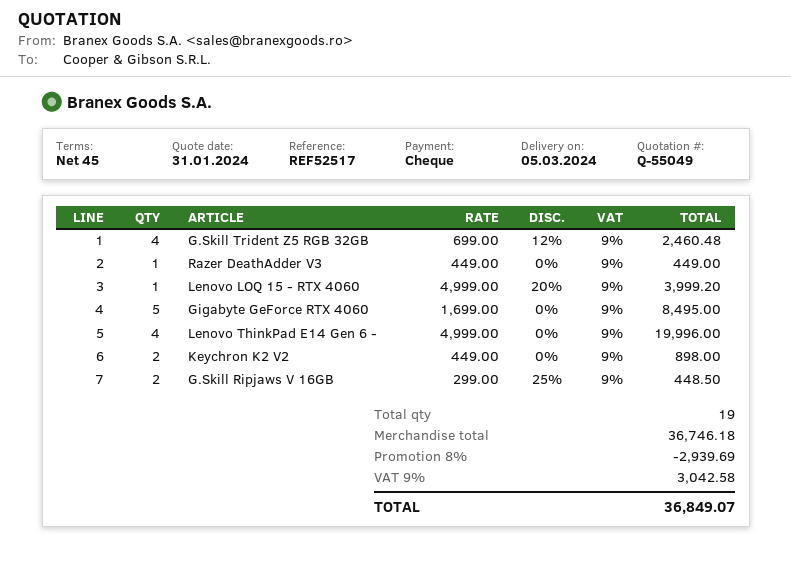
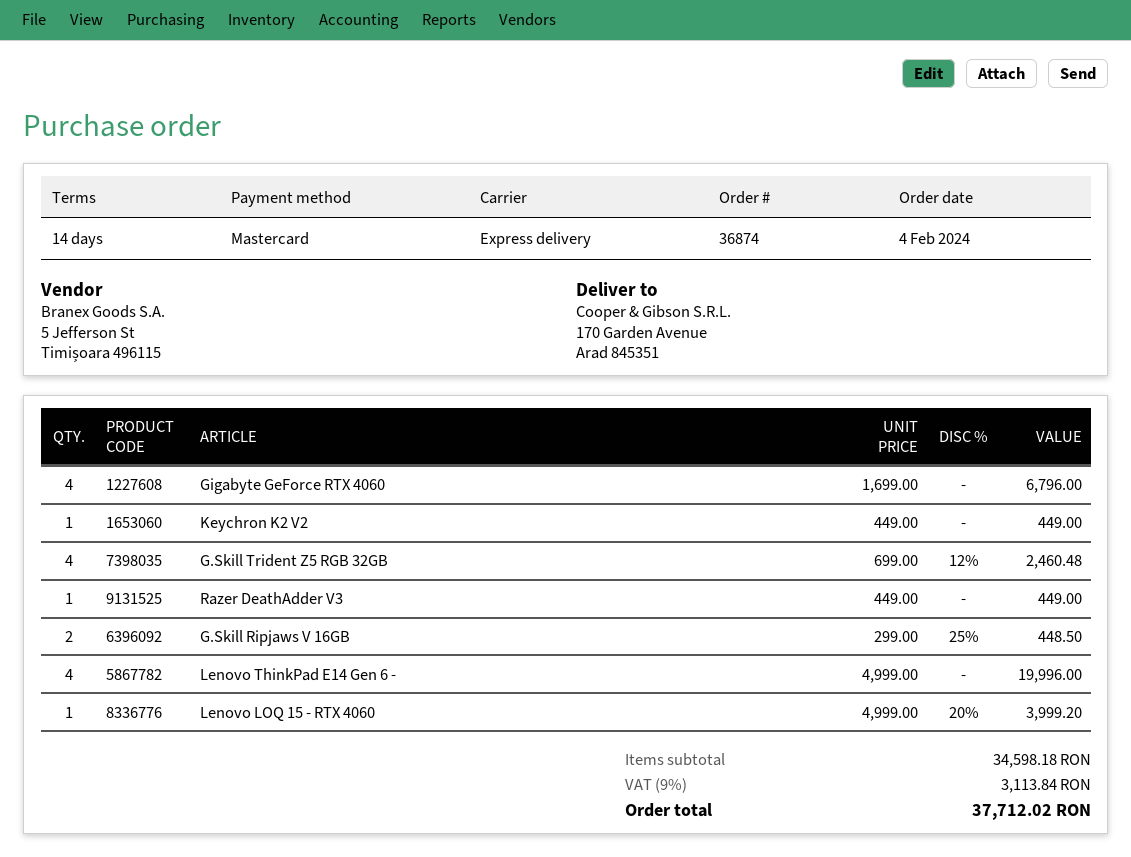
payment terms: 45 days -> 14 days
payment method: cheque -> Mastercard
Gigabyte GeForce RTX 4060: 5 x 1699.00 = 8495.00 -> 4 x 1699.00 = 6796.00
Keychron K2 V2: 2 x 449.00 = 898.00 -> 1 x 449.00 = 449.00
subtotal: 36746.18 -> 34598.18
discount: 8% = 2939.69 -> none
tax: 9% = 3042.58 -> 9% = 3113.84
total: 36849.07 -> 37712.02

